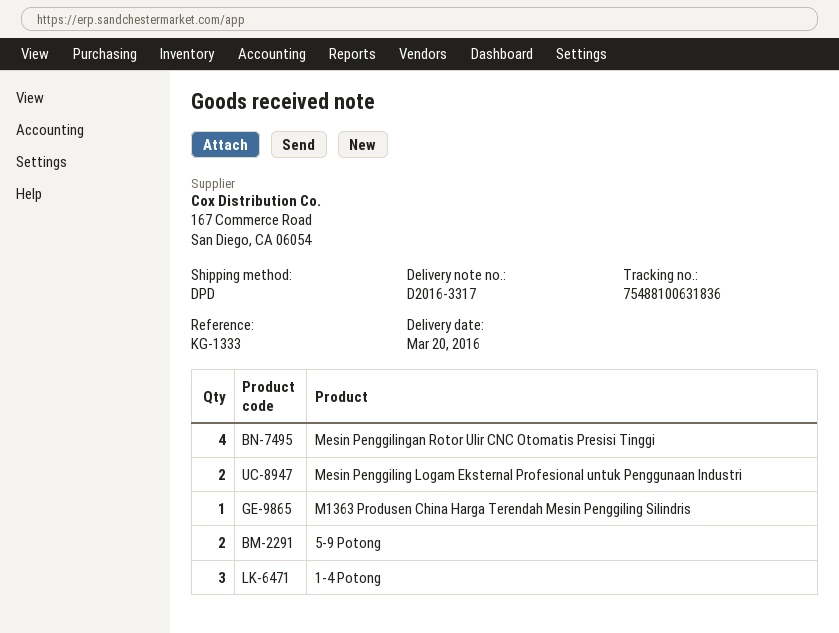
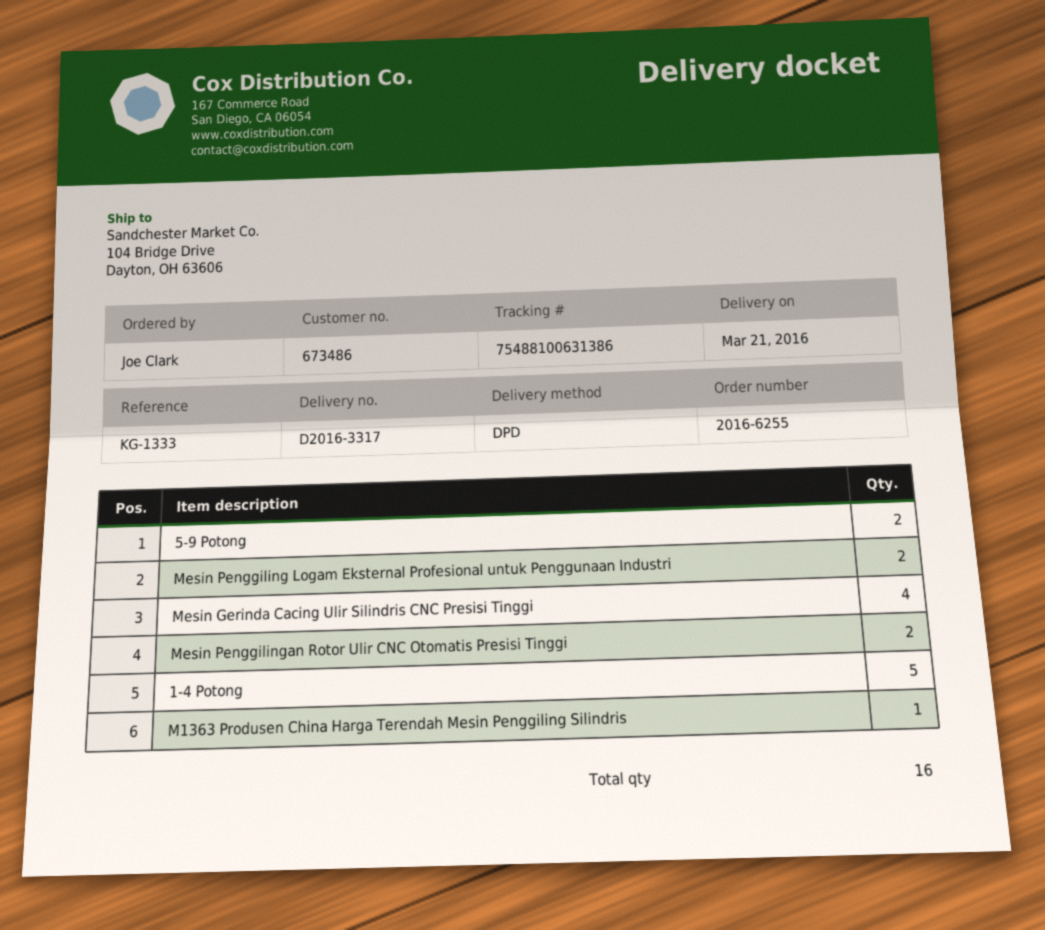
delivery date: 2016-03-20 -> 2016-03-21
tracking number: 75488100631836 -> 75488100631386
Mesin Penggilingan Rotor Ulir CNC Otomatis Presisi Tinggi: 4 -> 2
1-4 Potong: 3 -> 5
Mesin Gerinda Cacing Ulir Silindris CNC Presisi Tinggi: none -> 4

